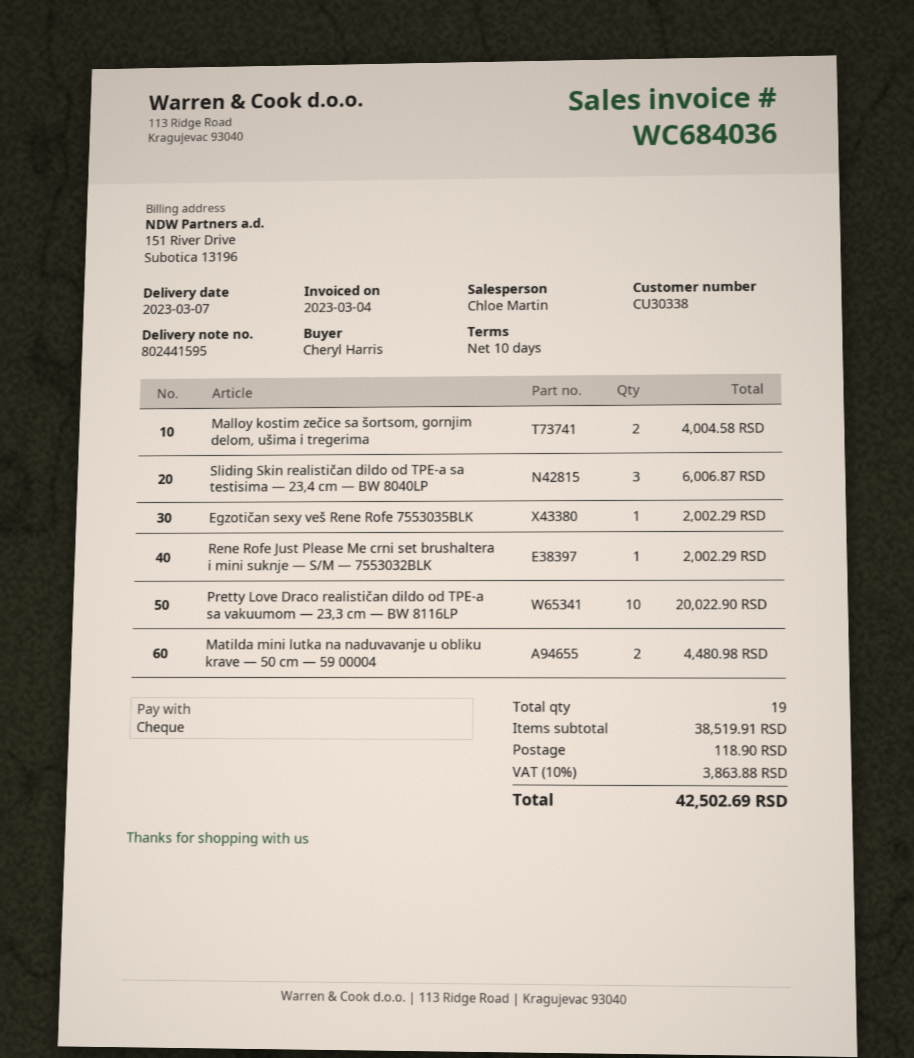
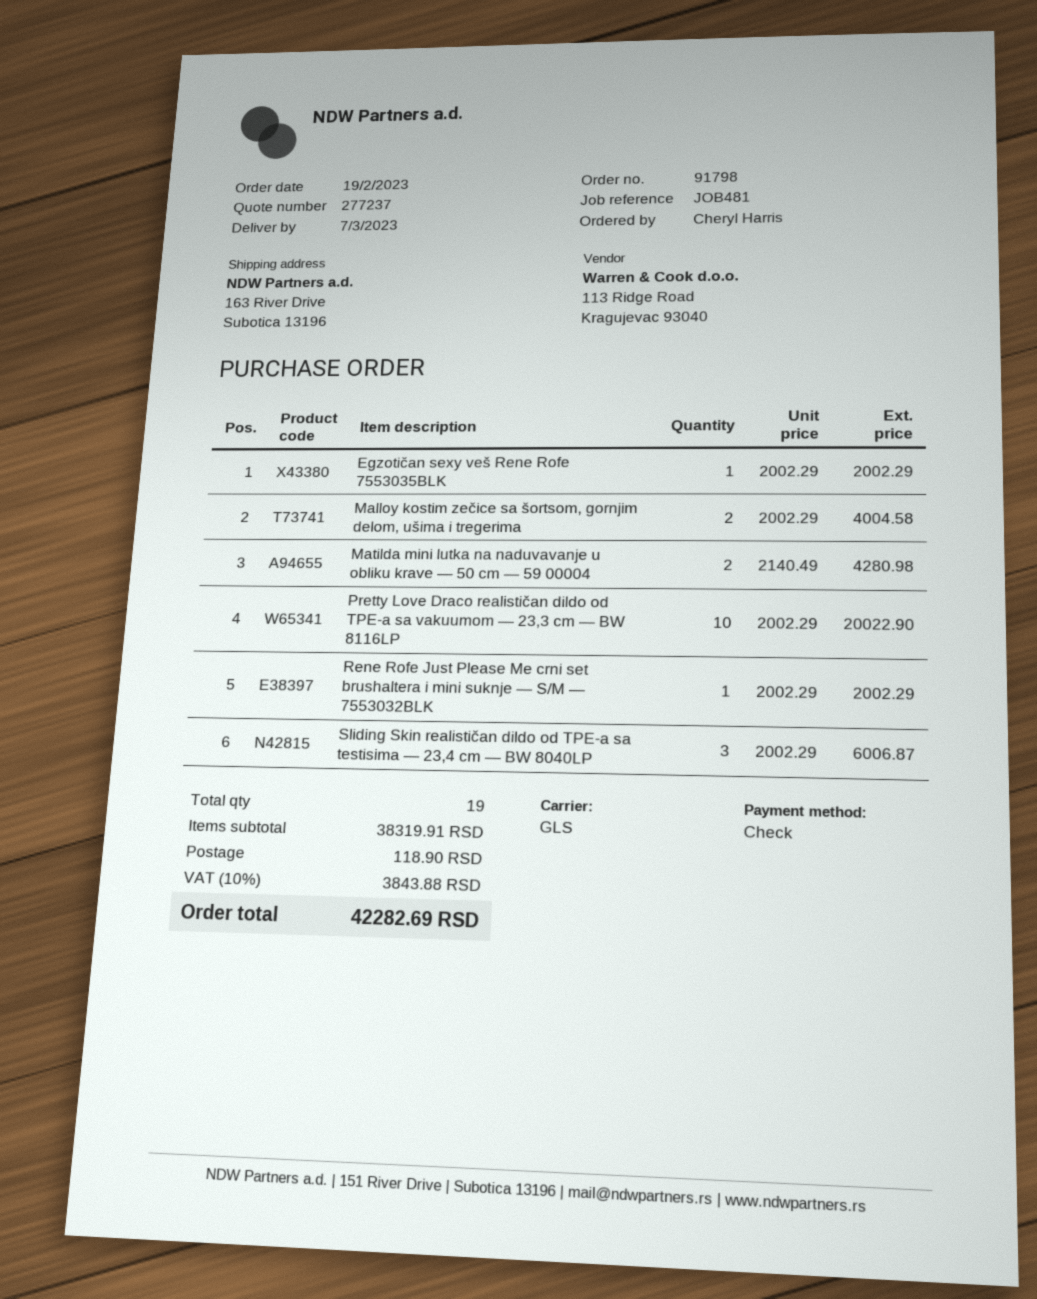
Matilda mini lutka na naduvavanje u obliku krave — 50 cm — 59 00004: 2 for 4480.98 -> 2 for 4280.98
subtotal: 38519.91 -> 38319.91
tax: 10% = 3863.88 -> 10% = 3843.88
total: 42502.69 -> 42282.69

